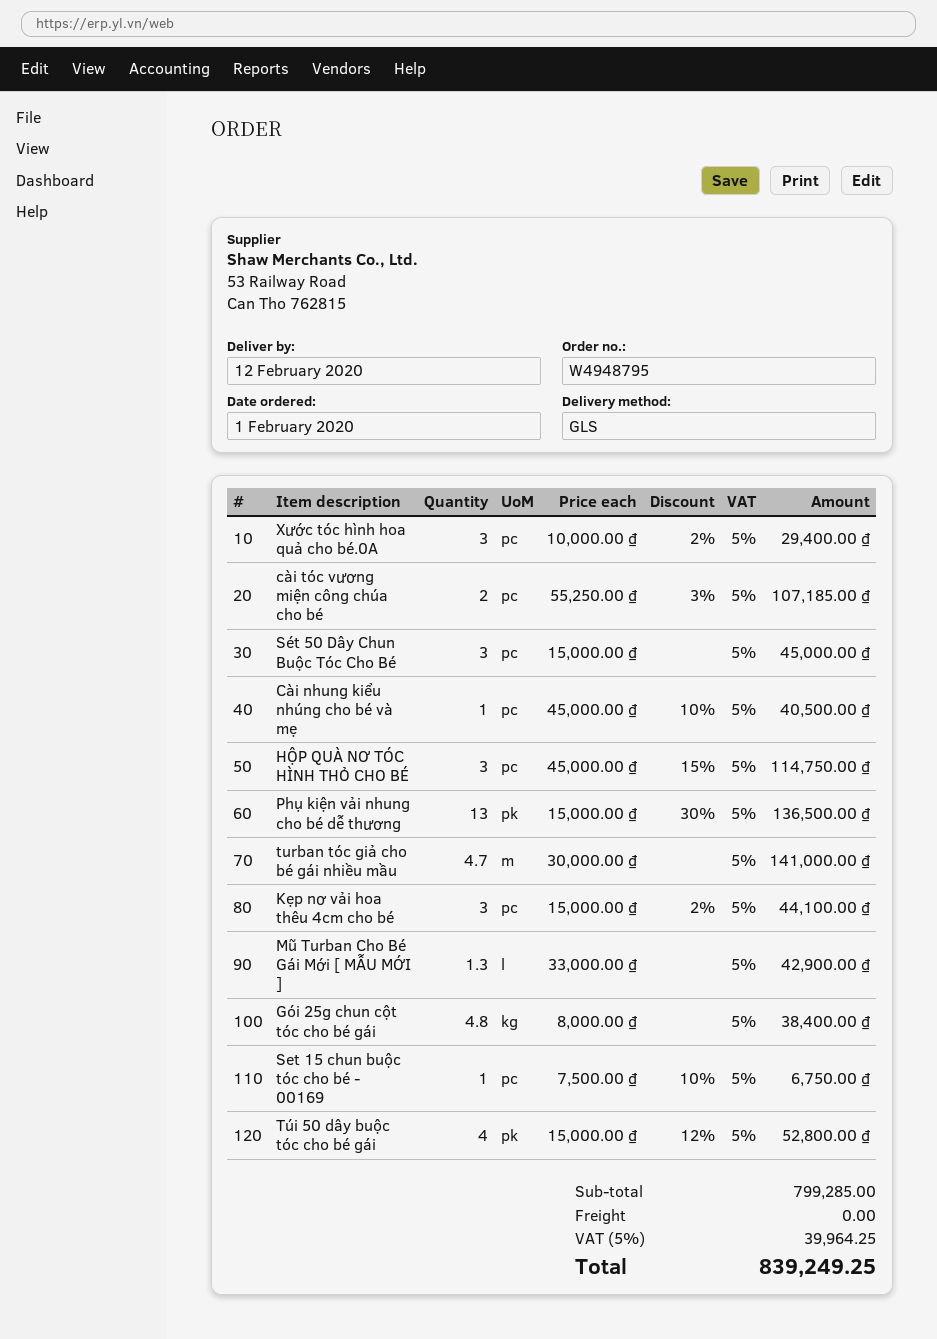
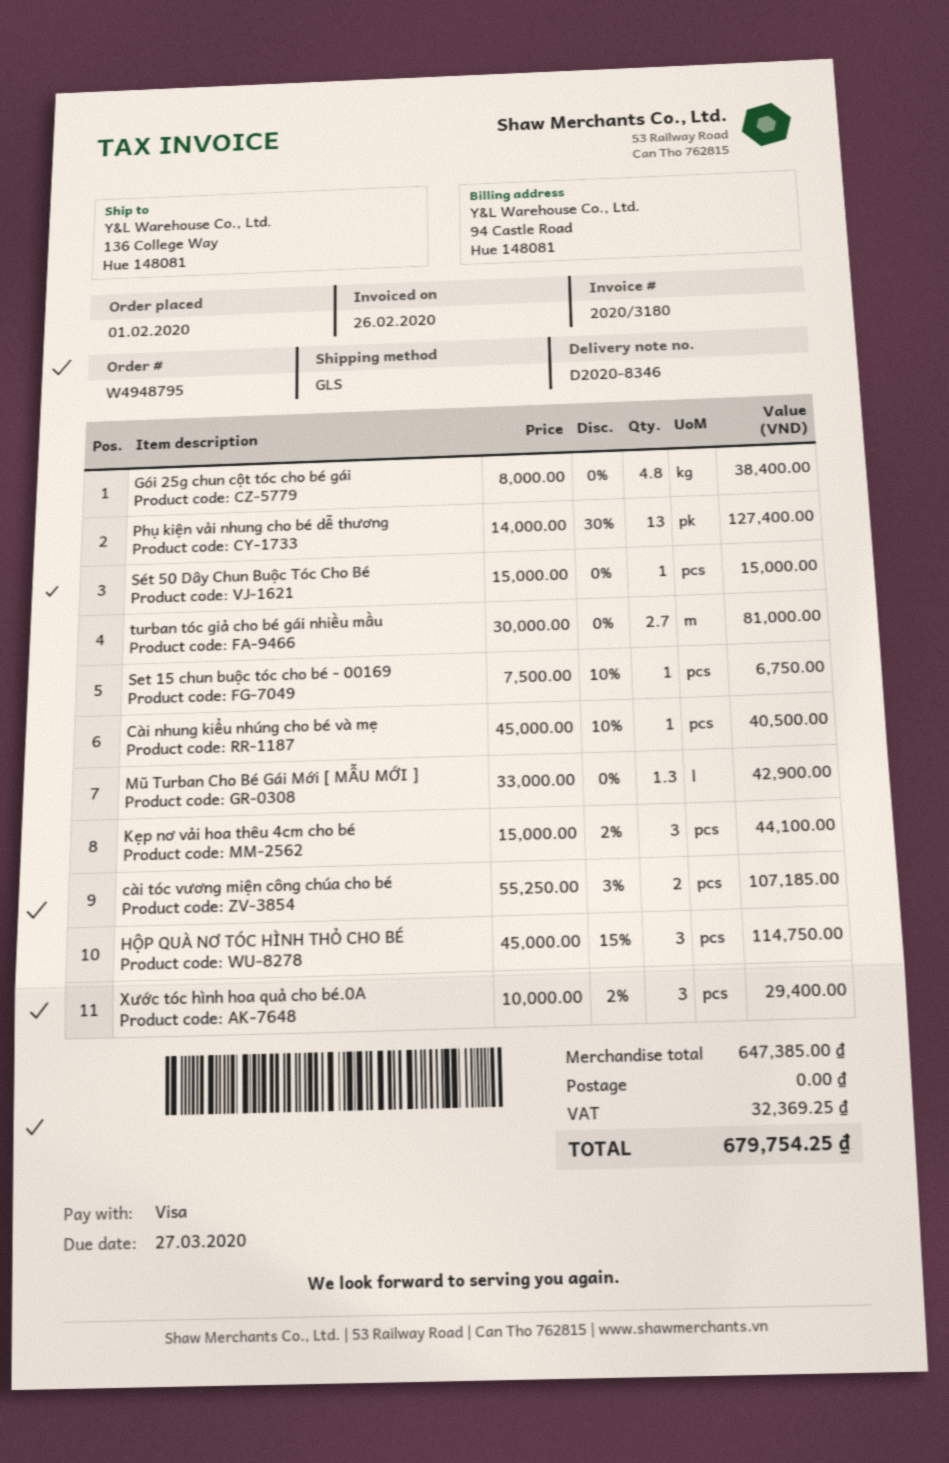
Sét 50 Dây Chun Buộc Tóc Cho Bé: 3 x 15000.00 = 45000.00 -> 1 x 15000.00 = 15000.00
Phụ kiện vải nhung cho bé dễ thương: 13 x 15000.00 - 30% = 136500.00 -> 13 x 14000.00 - 30% = 127400.00
turban tóc giả cho bé gái nhiều mầu: 4.7 x 30000.00 = 141000.00 -> 2.7 x 30000.00 = 81000.00
Túi 50 dây buộc tóc cho bé gái: 4 x 15000.00 - 12% = 52800.00 -> none
subtotal: 799285.00 -> 647385.00
tax: 39964.25 -> 32369.25
total: 839249.25 -> 679754.25

